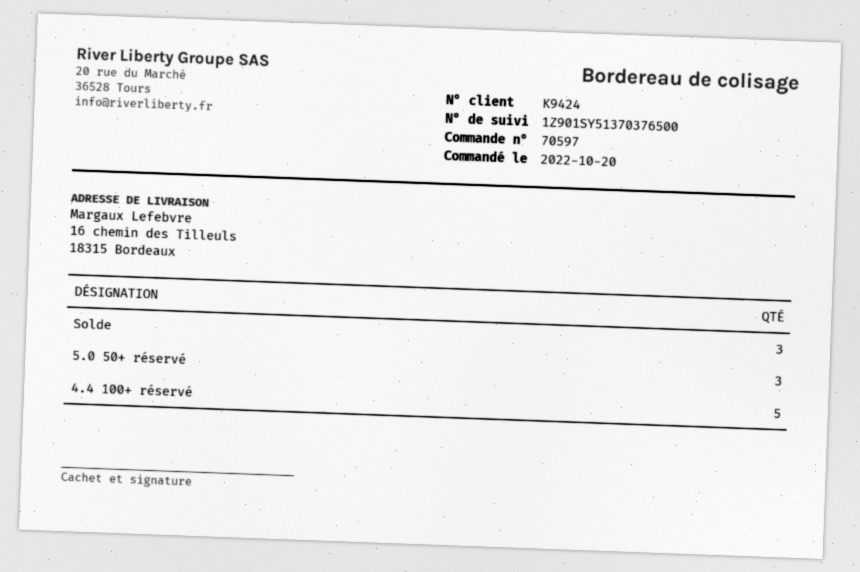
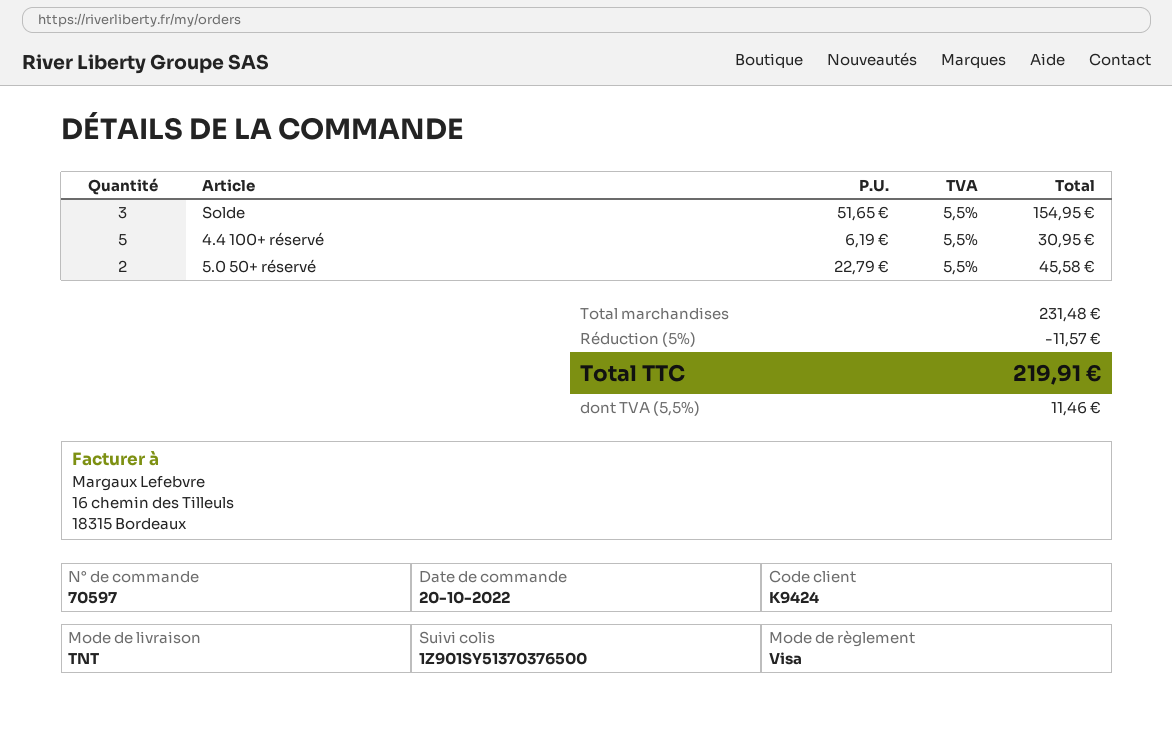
5.0 50+ réservé: 3 -> 2

